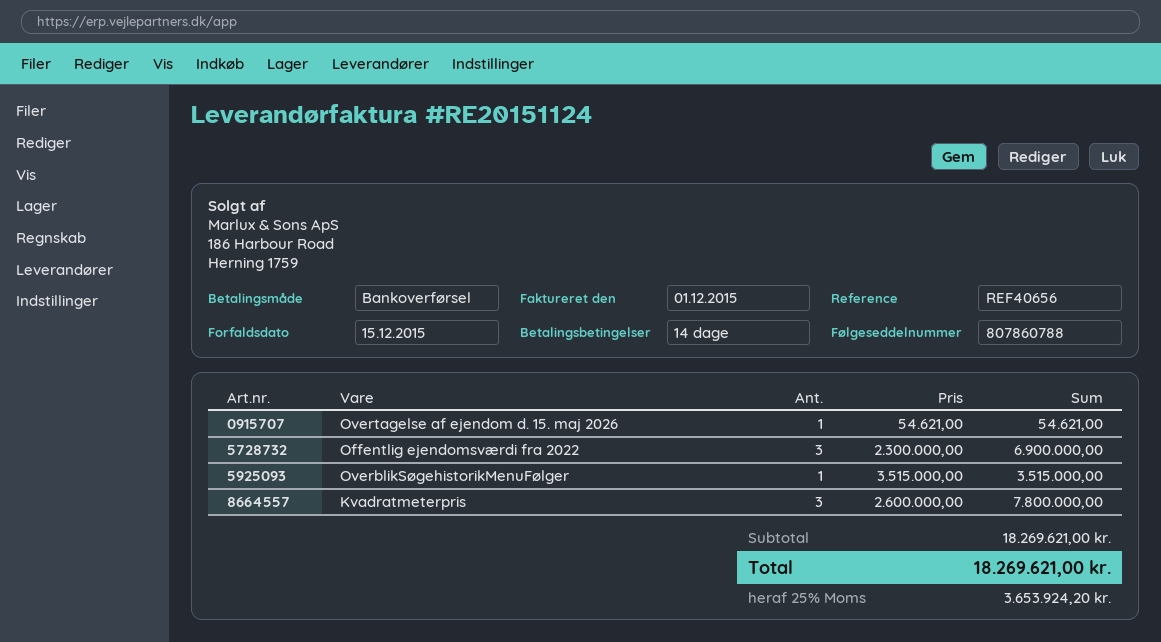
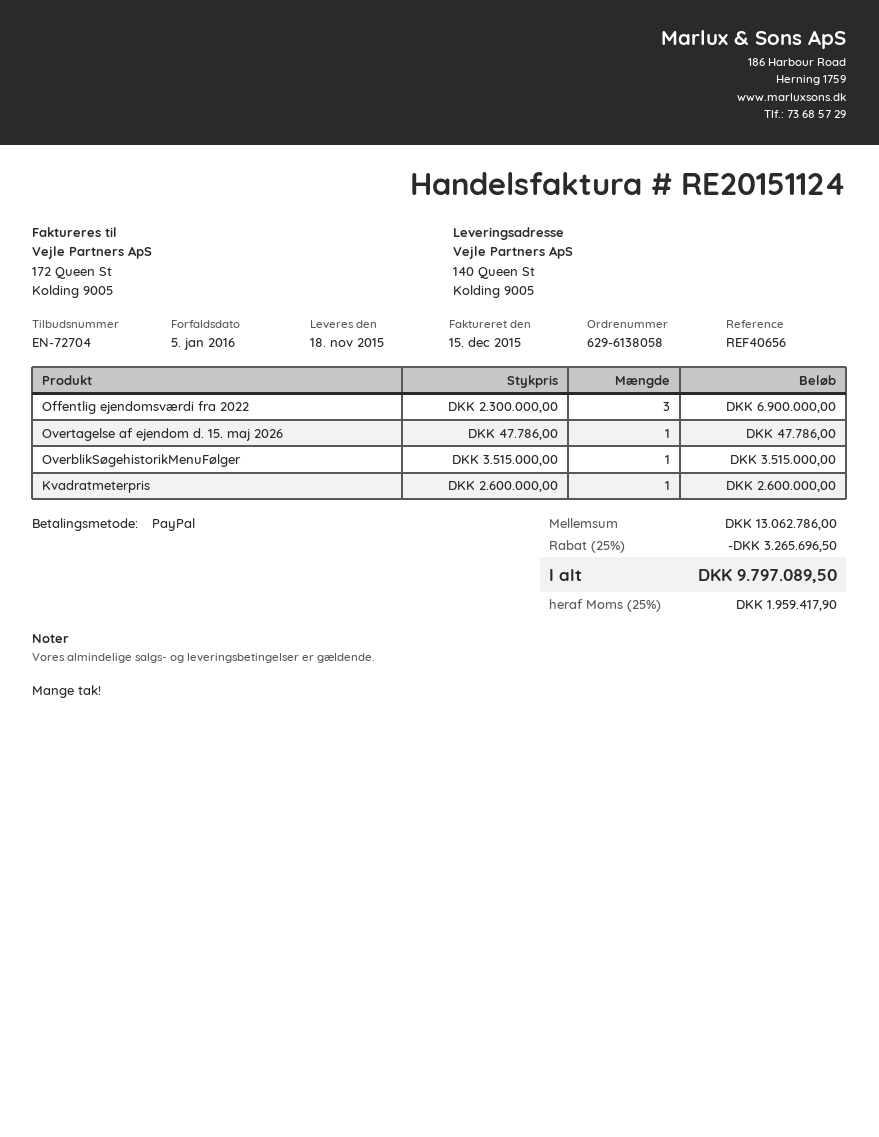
invoice date: 2015-12-01 -> 2015-12-15
due date: 2015-12-15 -> 2016-01-05
payment method: bank transfer -> PayPal
Overtagelse af ejendom d. 15. maj 2026: 1 x 54621.00 = 54621.00 -> 1 x 47786.00 = 47786.00
Kvadratmeterpris: 3 x 2600000.00 = 7800000.00 -> 1 x 2600000.00 = 2600000.00
subtotal: 18269621.00 -> 13062786.00
discount: none -> 25% = 3265696.50
tax: 25% = 3653924.20 -> 25% = 1959417.90
total: 18269621.00 -> 9797089.50

